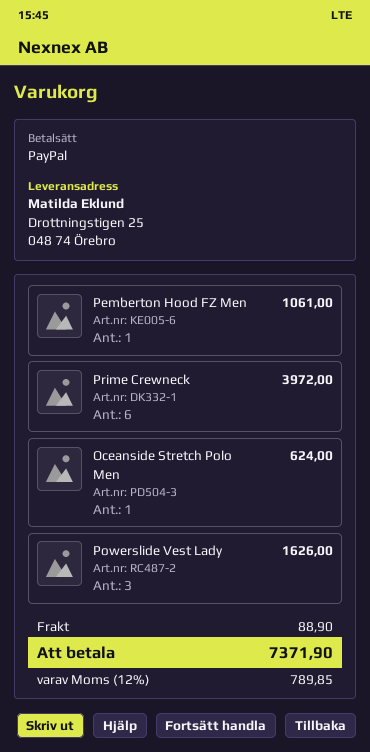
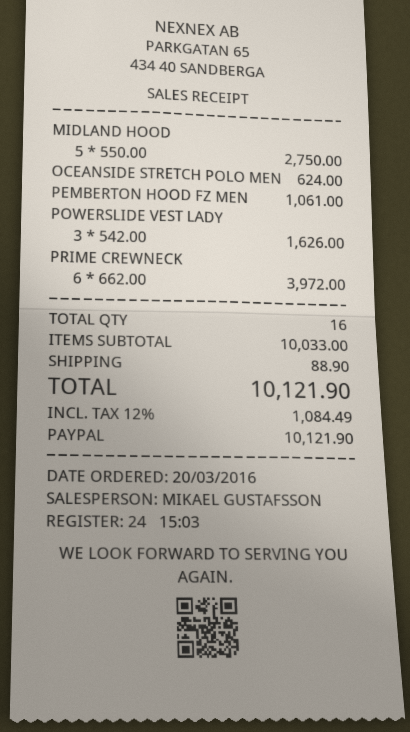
MIDLAND HOOD: none -> 5 for 2750.00
tax: 12% = 789.85 -> 12% = 1084.49
total: 7371.90 -> 10121.90

